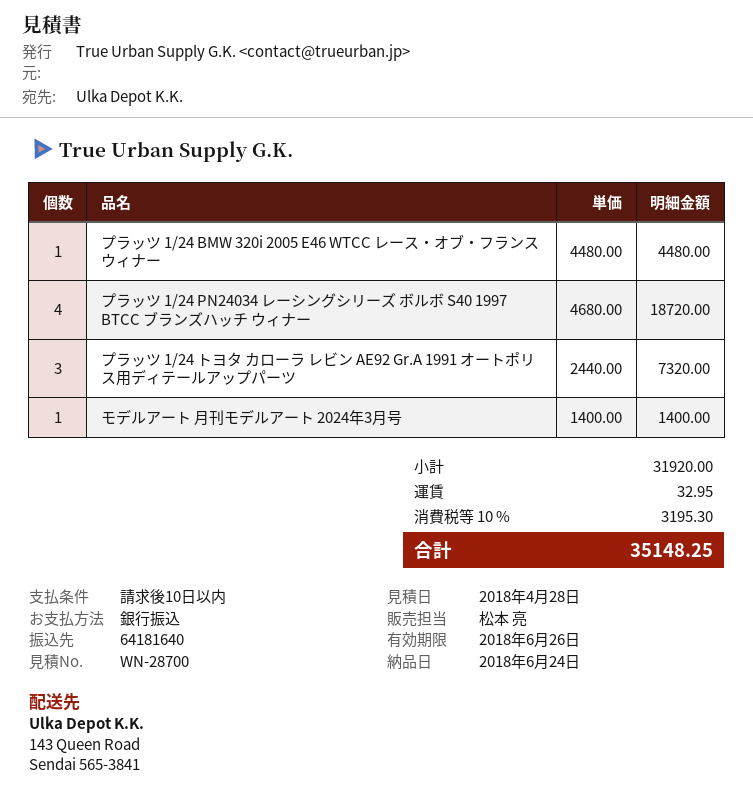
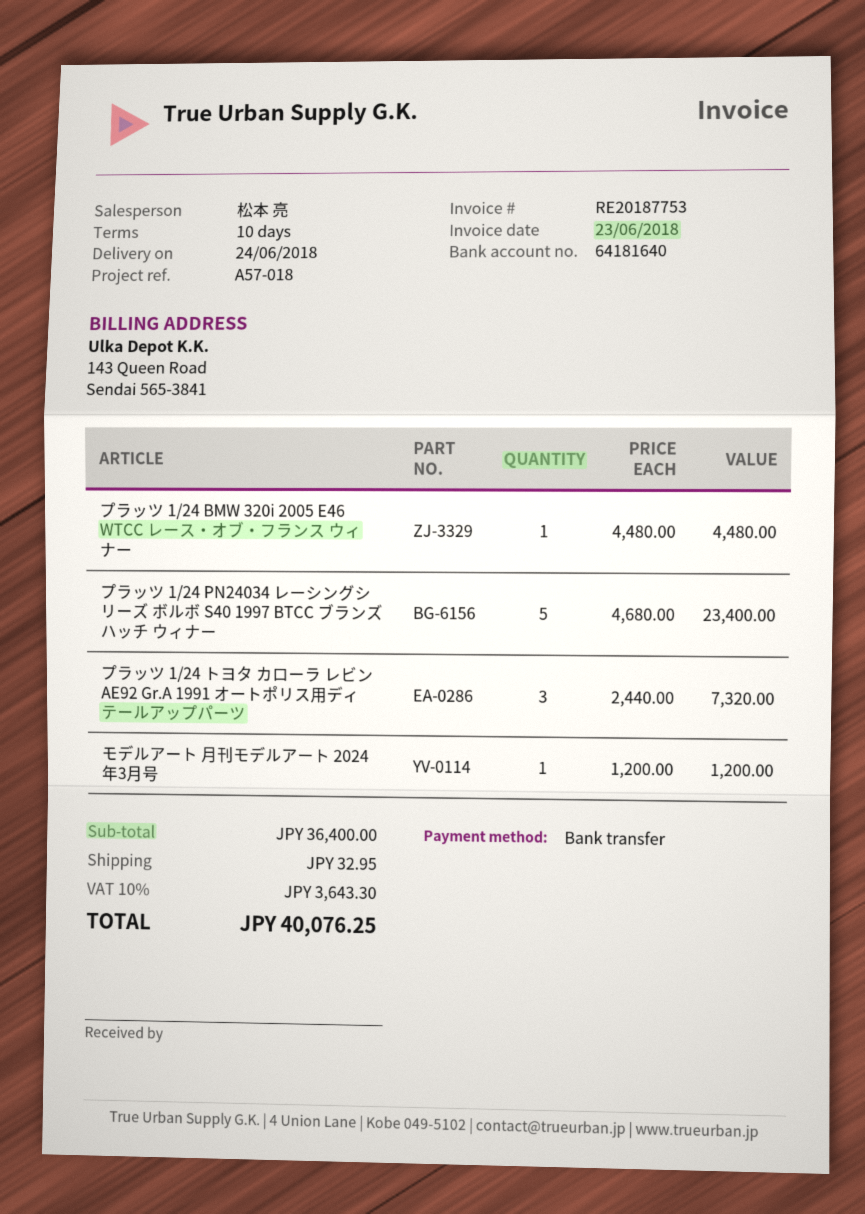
プラッツ 1/24 PN24034 レーシングシリーズ ボルボ S40 1997 BTCC ブランズハッチ ウィナー: 4 x 4680.00 = 18720.00 -> 5 x 4680.00 = 23400.00
モデルアート 月刊モデルアート 2024年3月号: 1 x 1400.00 = 1400.00 -> 1 x 1200.00 = 1200.00
subtotal: 31920.00 -> 36400.00
tax: 10% = 3195.30 -> 10% = 3643.30
total: 35148.25 -> 40076.25

